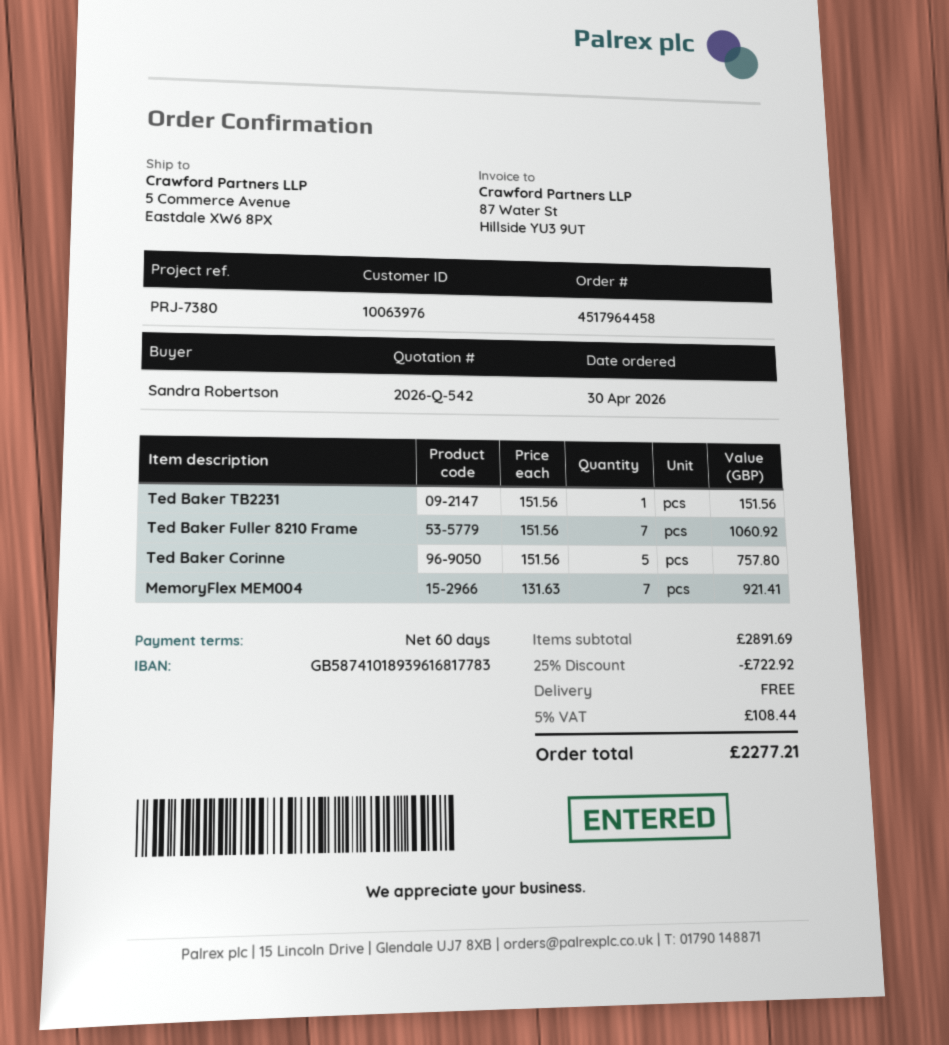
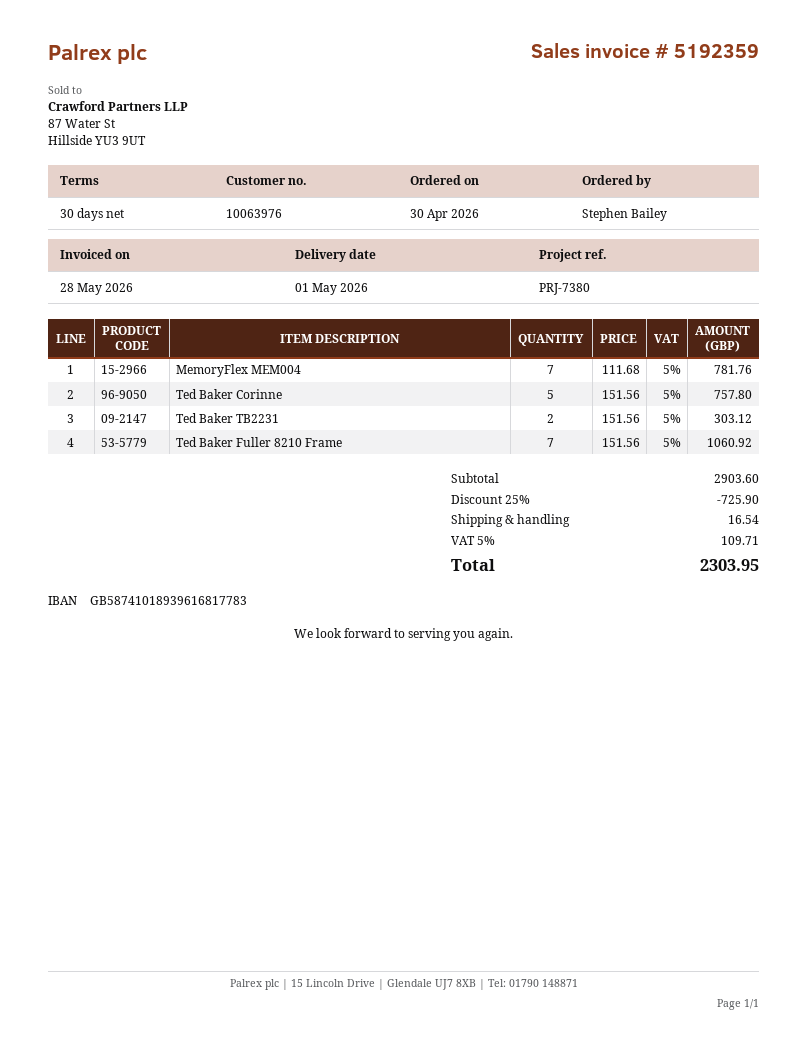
payment terms: 60 days -> 30 days
ordered by: Sandra Robertson -> Stephen Bailey
Ted Baker TB2231: 1 x 151.56 = 151.56 -> 2 x 151.56 = 303.12
MemoryFlex MEM004: 7 x 131.63 = 921.41 -> 7 x 111.68 = 781.76
subtotal: 2891.69 -> 2903.60
discount: 25% = 722.92 -> 25% = 725.90
shipping: 0.00 -> 16.54
tax: 5% = 108.44 -> 5% = 109.71
total: 2277.21 -> 2303.95

